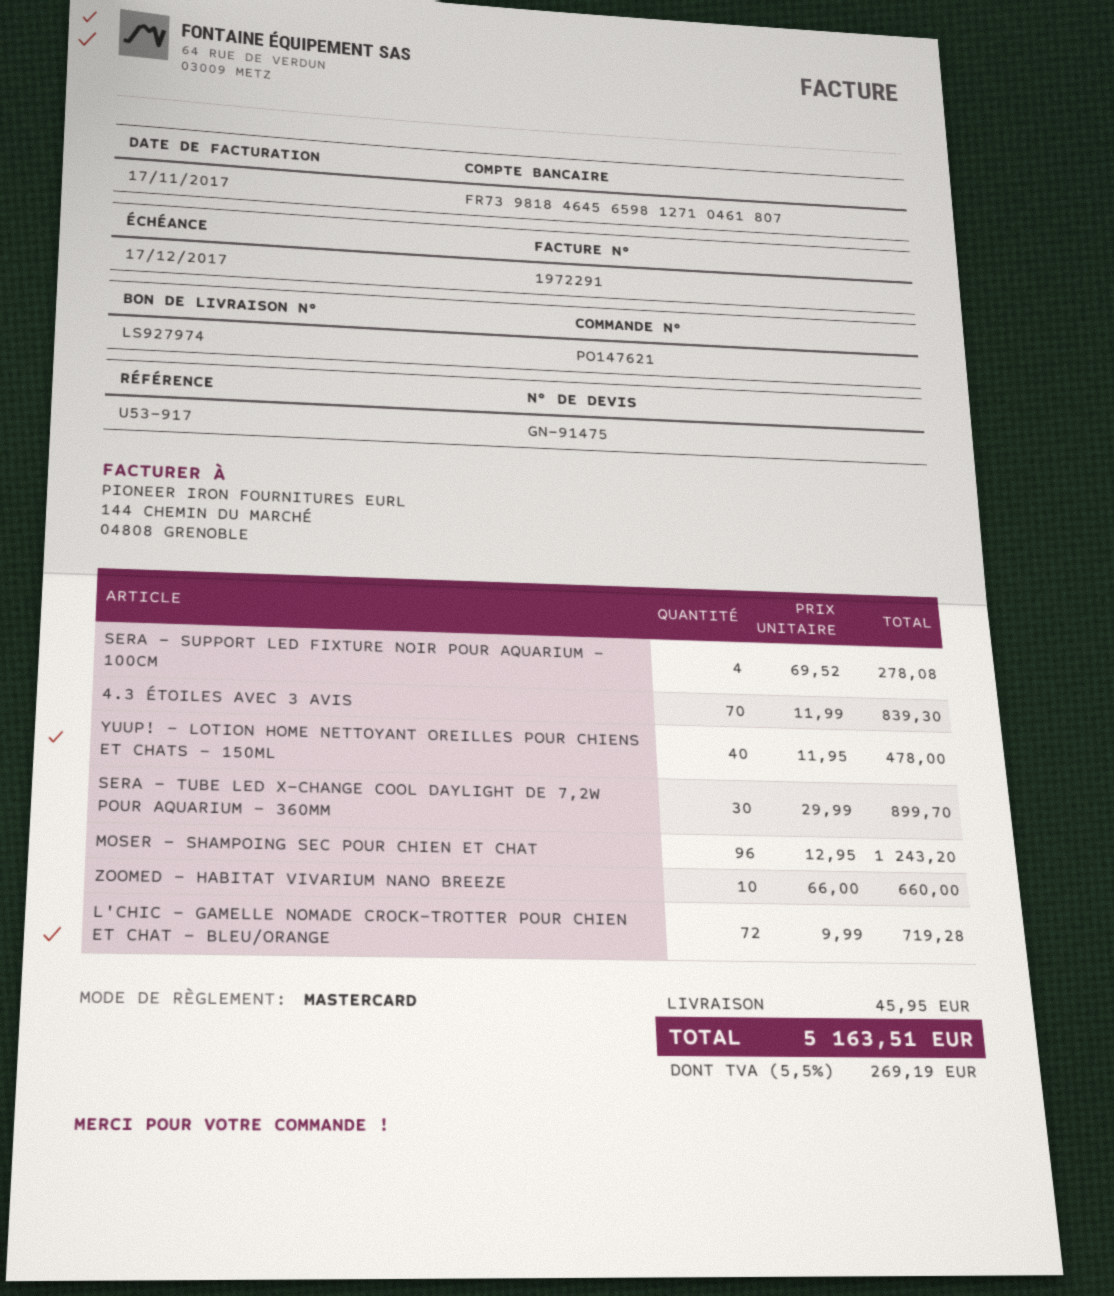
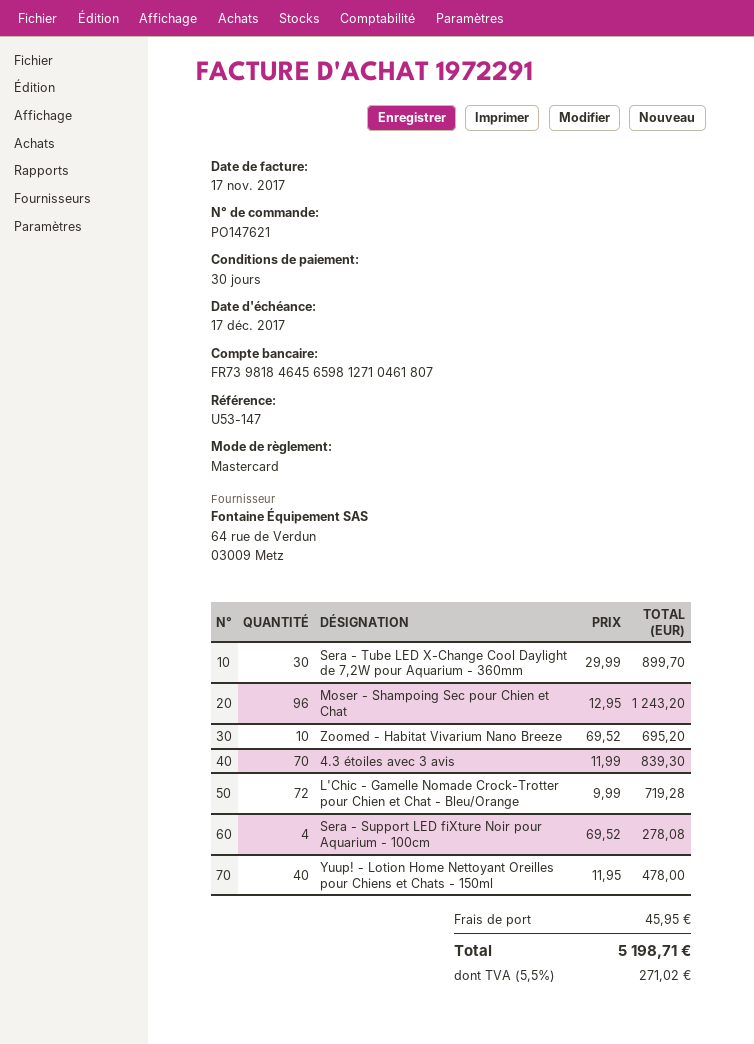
reference: U53-917 -> U53-147
ZOOMED - HABITAT VIVARIUM NANO BREEZE: 10 x 66.00 = 660.00 -> 10 x 69.52 = 695.20
tax: 5.5% = 269.19 -> 5.5% = 271.02
total: 5163.51 -> 5198.71

